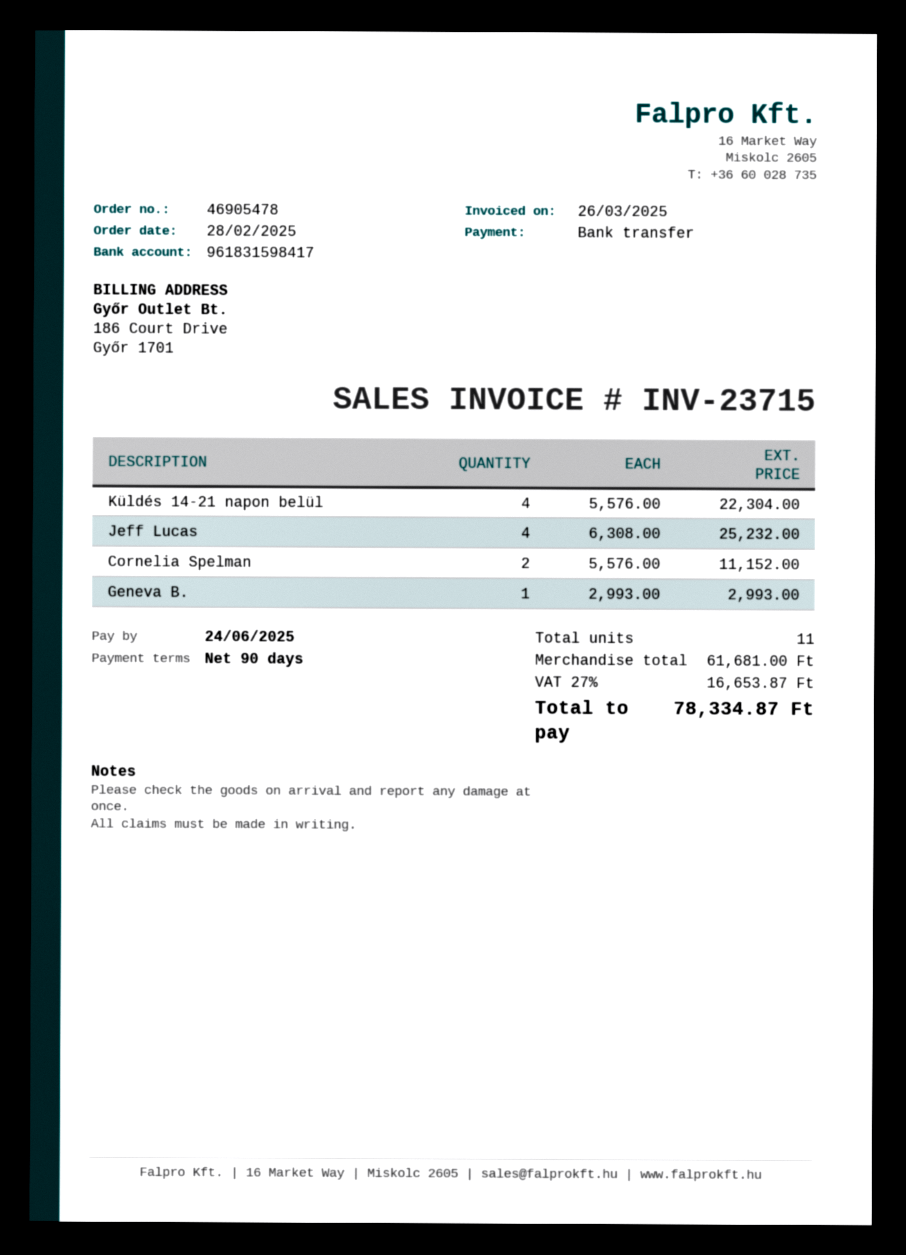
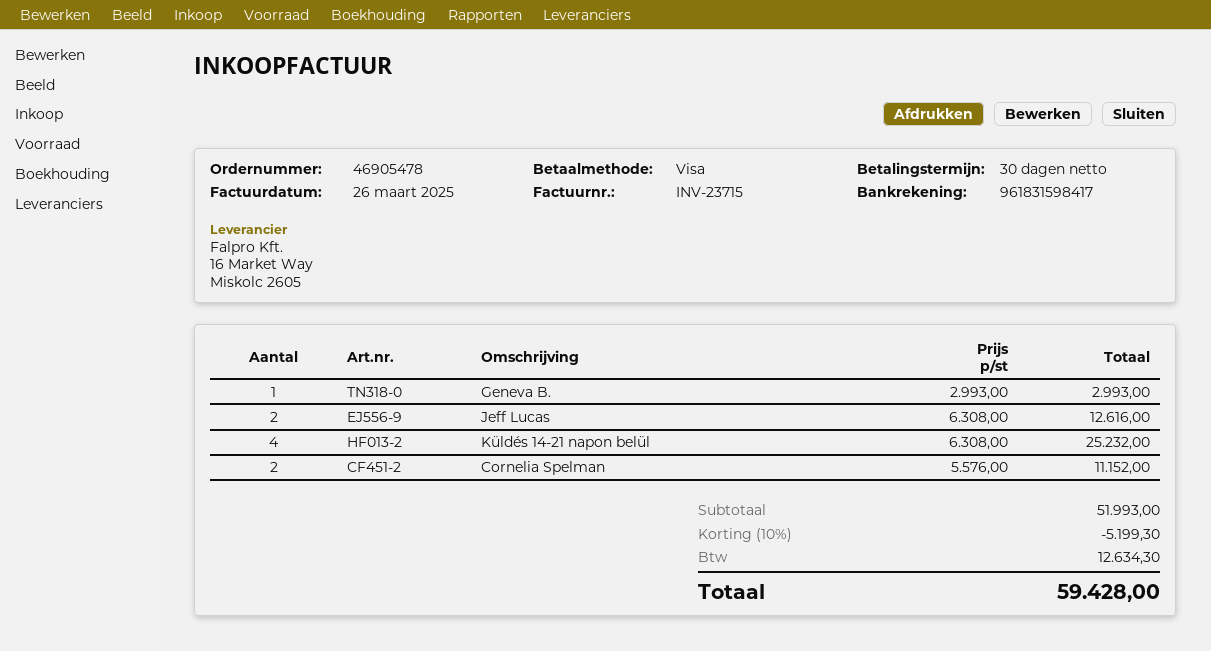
payment terms: 90 days -> 30 days
payment method: bank transfer -> Visa
Küldés 14-21 napon belül: 4 x 5576.00 = 22304.00 -> 4 x 6308.00 = 25232.00
Jeff Lucas: 4 x 6308.00 = 25232.00 -> 2 x 6308.00 = 12616.00
subtotal: 61681.00 -> 51993.00
discount: none -> 10% = 5199.30
tax: 16653.87 -> 12634.30
total: 78334.87 -> 59428.00

